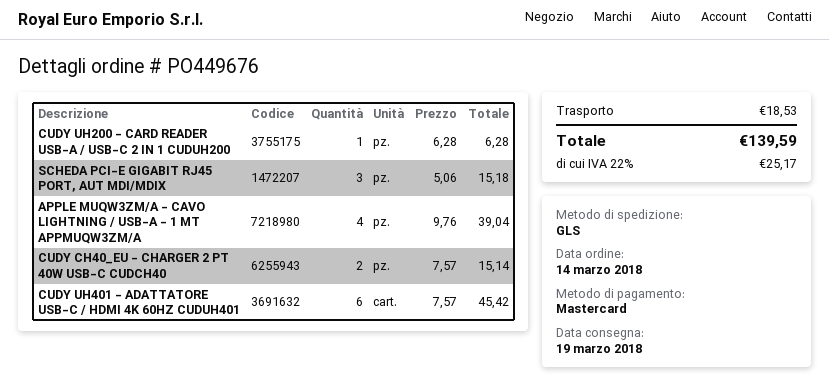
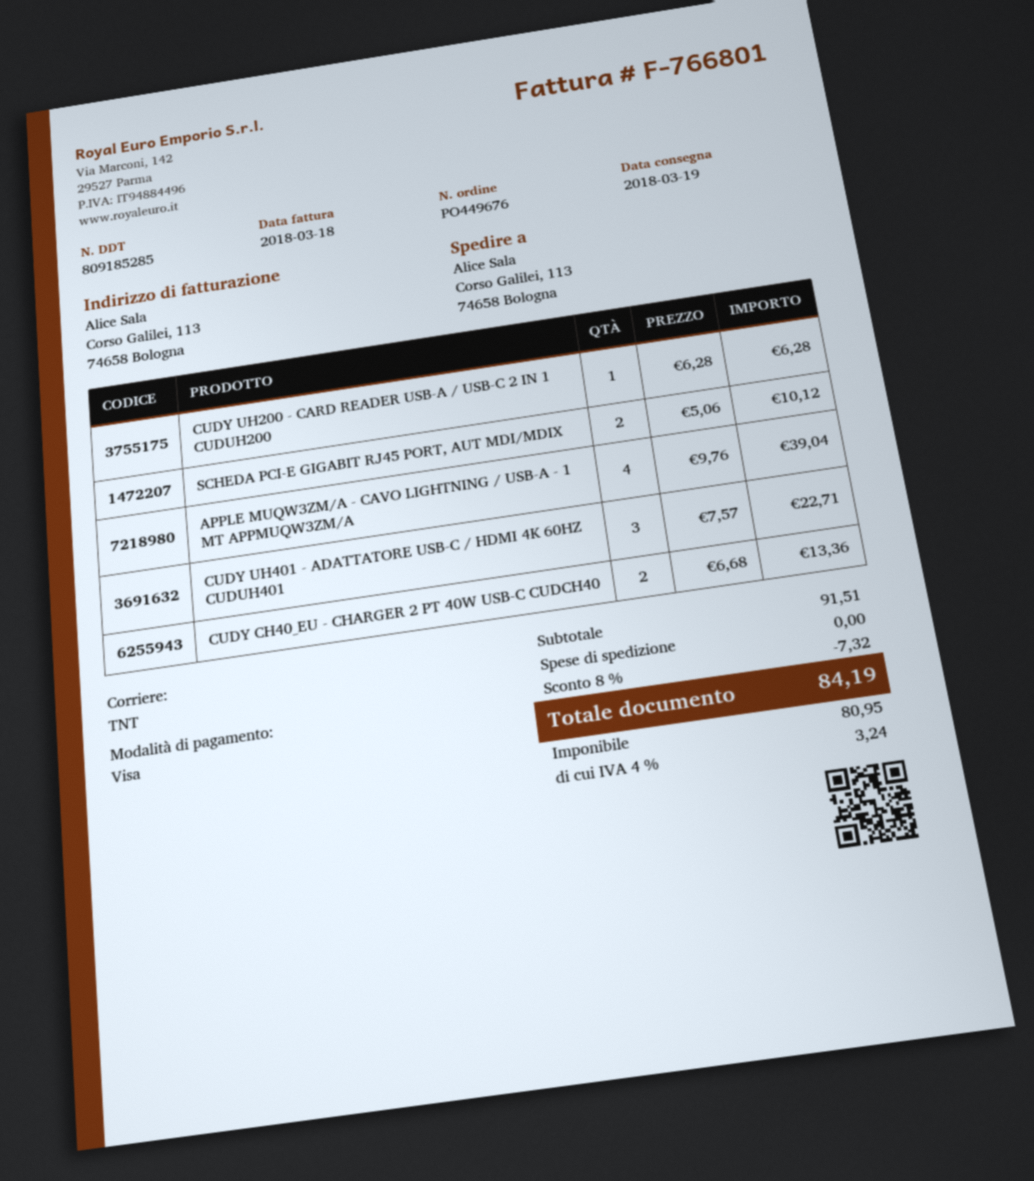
payment method: Mastercard -> Visa
shipping method: GLS -> TNT
SCHEDA PCI-E GIGABIT RJ45 PORT, AUT MDI/MDIX: 3 x 5.06 = 15.18 -> 2 x 5.06 = 10.12
CUDY CH40_EU - CHARGER 2 PT 40W USB-C CUDCH40: 2 x 7.57 = 15.14 -> 2 x 6.68 = 13.36
CUDY UH401 - ADATTATORE USB-C / HDMI 4K 60HZ CUDUH401: 6 x 7.57 = 45.42 -> 3 x 7.57 = 22.71
discount: none -> 8% = 7.32
shipping: 18.53 -> 0.00
tax: 22% = 25.17 -> 4% = 3.24
total: 139.59 -> 84.19

